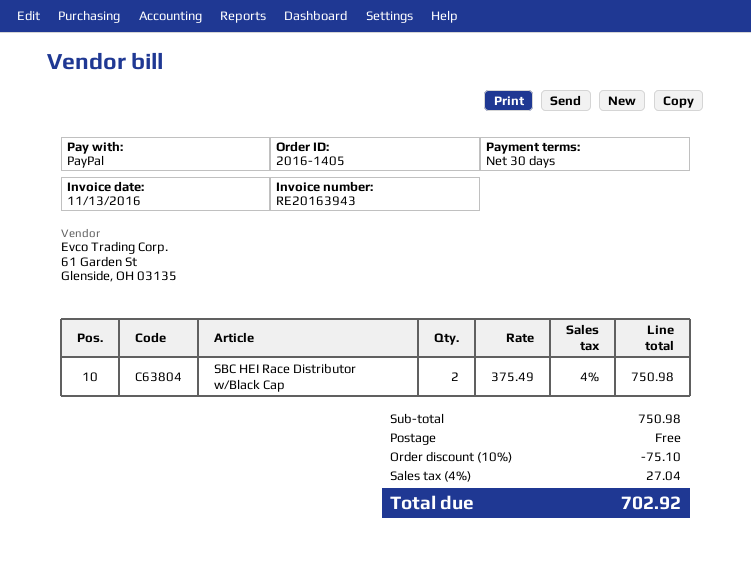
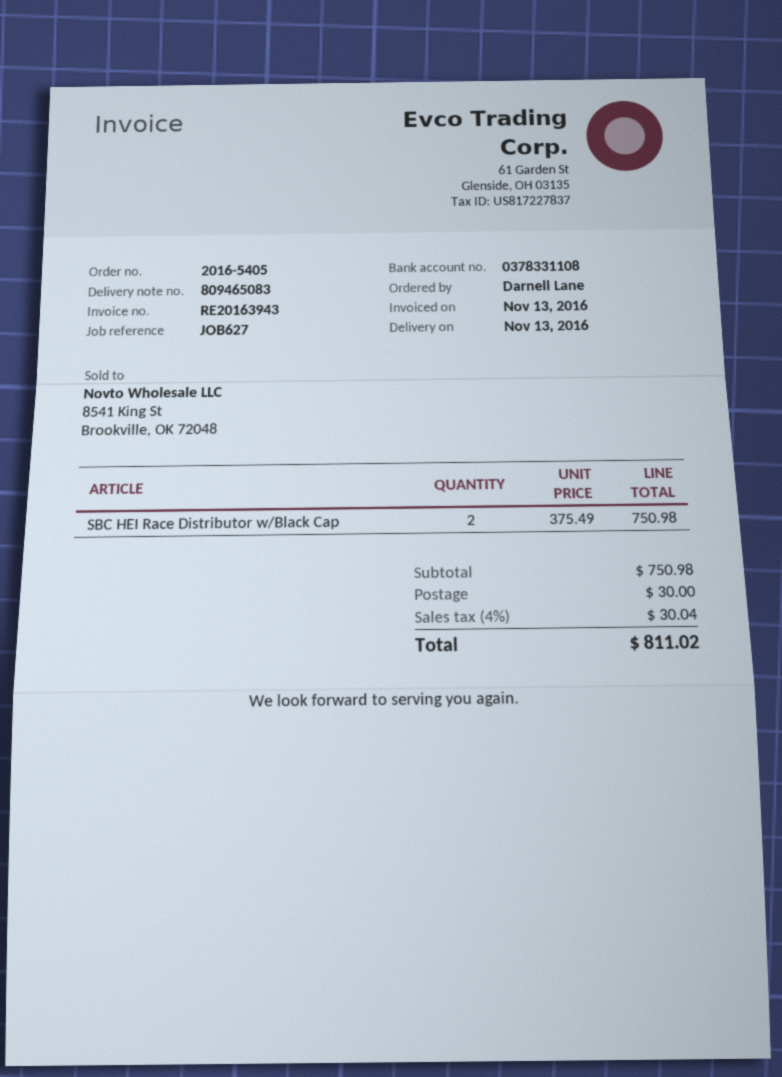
order number: 2016-1405 -> 2016-5405
discount: 10% = 75.10 -> none
shipping: 0.00 -> 30.00
tax: 4% = 27.04 -> 4% = 30.04
total: 702.92 -> 811.02

